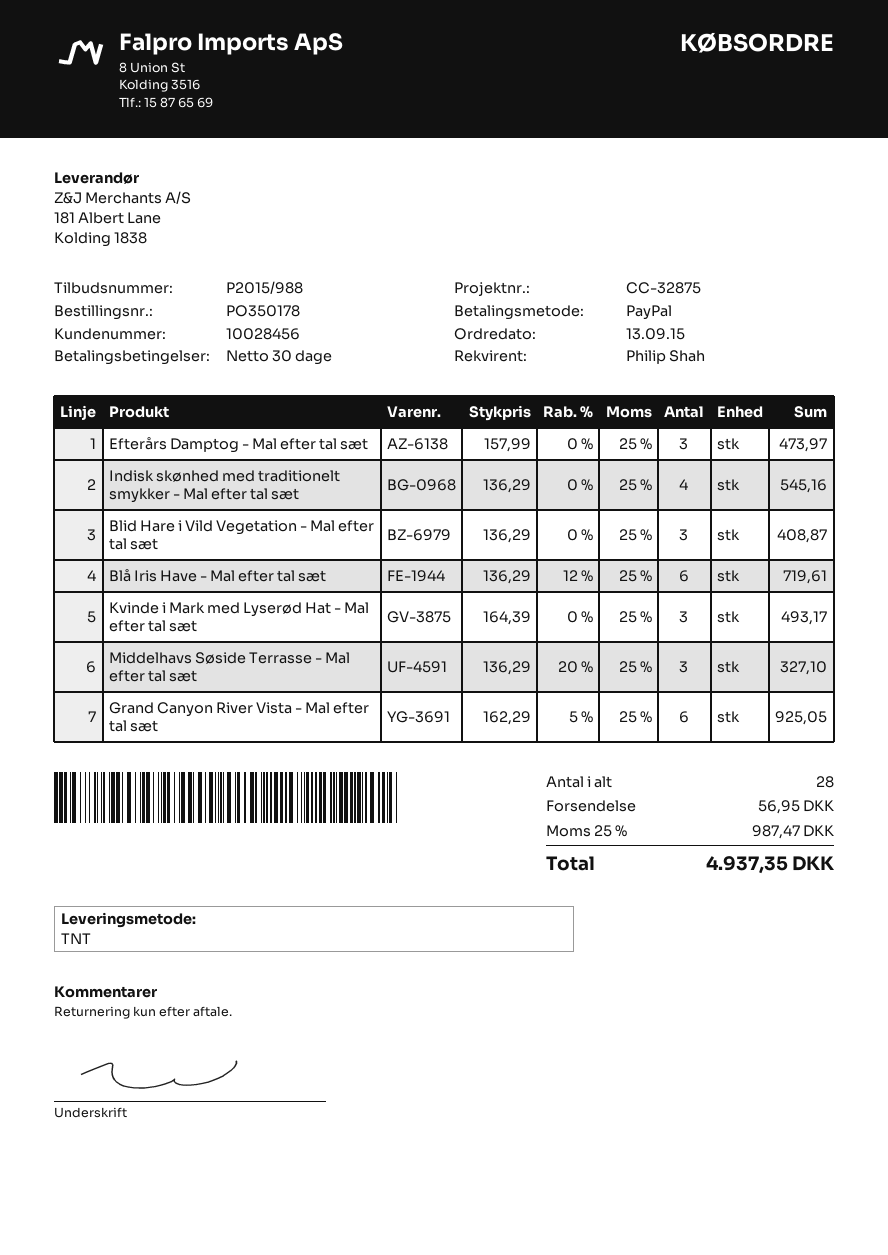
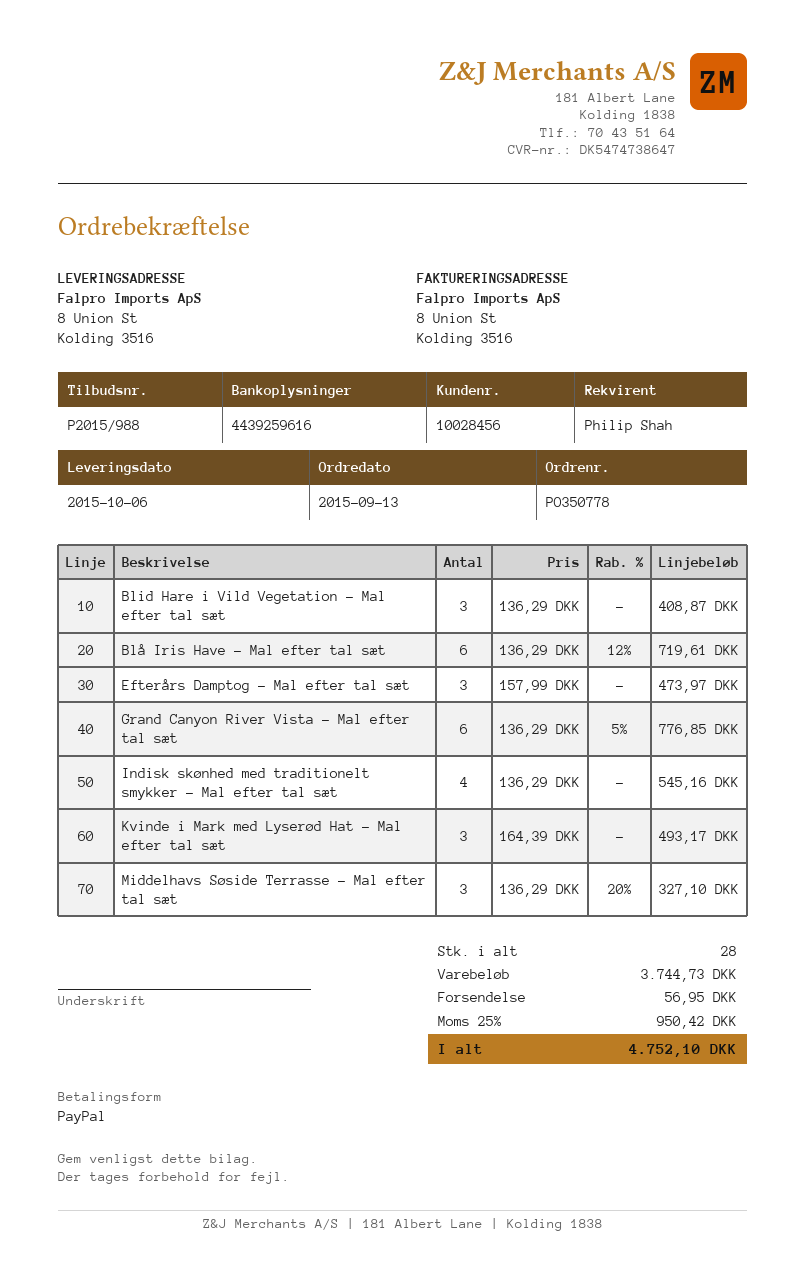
order number: PO350178 -> PO350778
Grand Canyon River Vista - Mal efter tal sæt: 6 x 162.29 - 5% = 925.05 -> 6 x 136.29 - 5% = 776.85
tax: 25% = 987.47 -> 25% = 950.42
total: 4937.35 -> 4752.10

